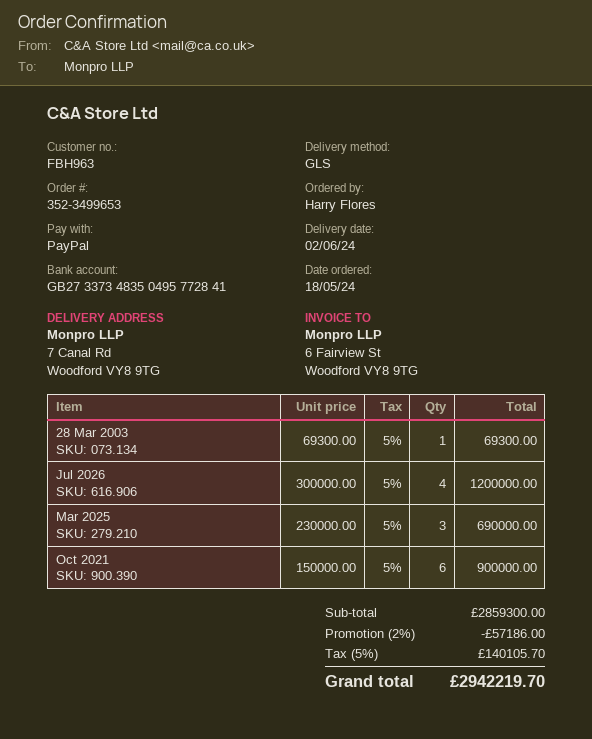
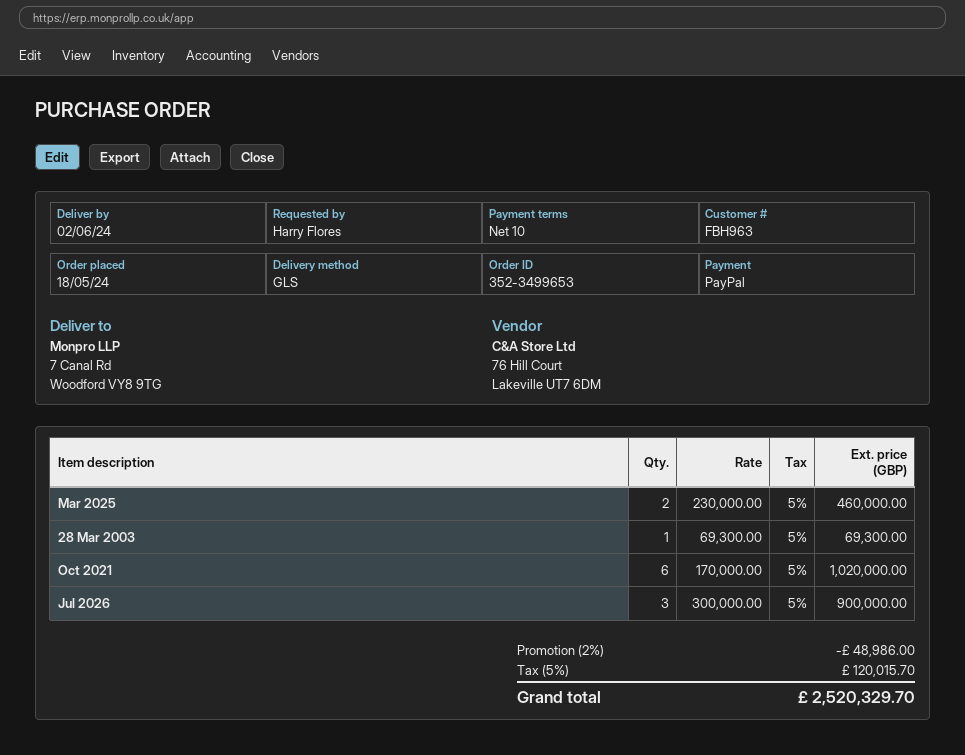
Jul 2026: 4 x 300000.00 = 1200000.00 -> 3 x 300000.00 = 900000.00
Mar 2025: 3 x 230000.00 = 690000.00 -> 2 x 230000.00 = 460000.00
Oct 2021: 6 x 150000.00 = 900000.00 -> 6 x 170000.00 = 1020000.00
discount: 2% = 57186.00 -> 2% = 48986.00
tax: 5% = 140105.70 -> 5% = 120015.70
total: 2942219.70 -> 2520329.70

